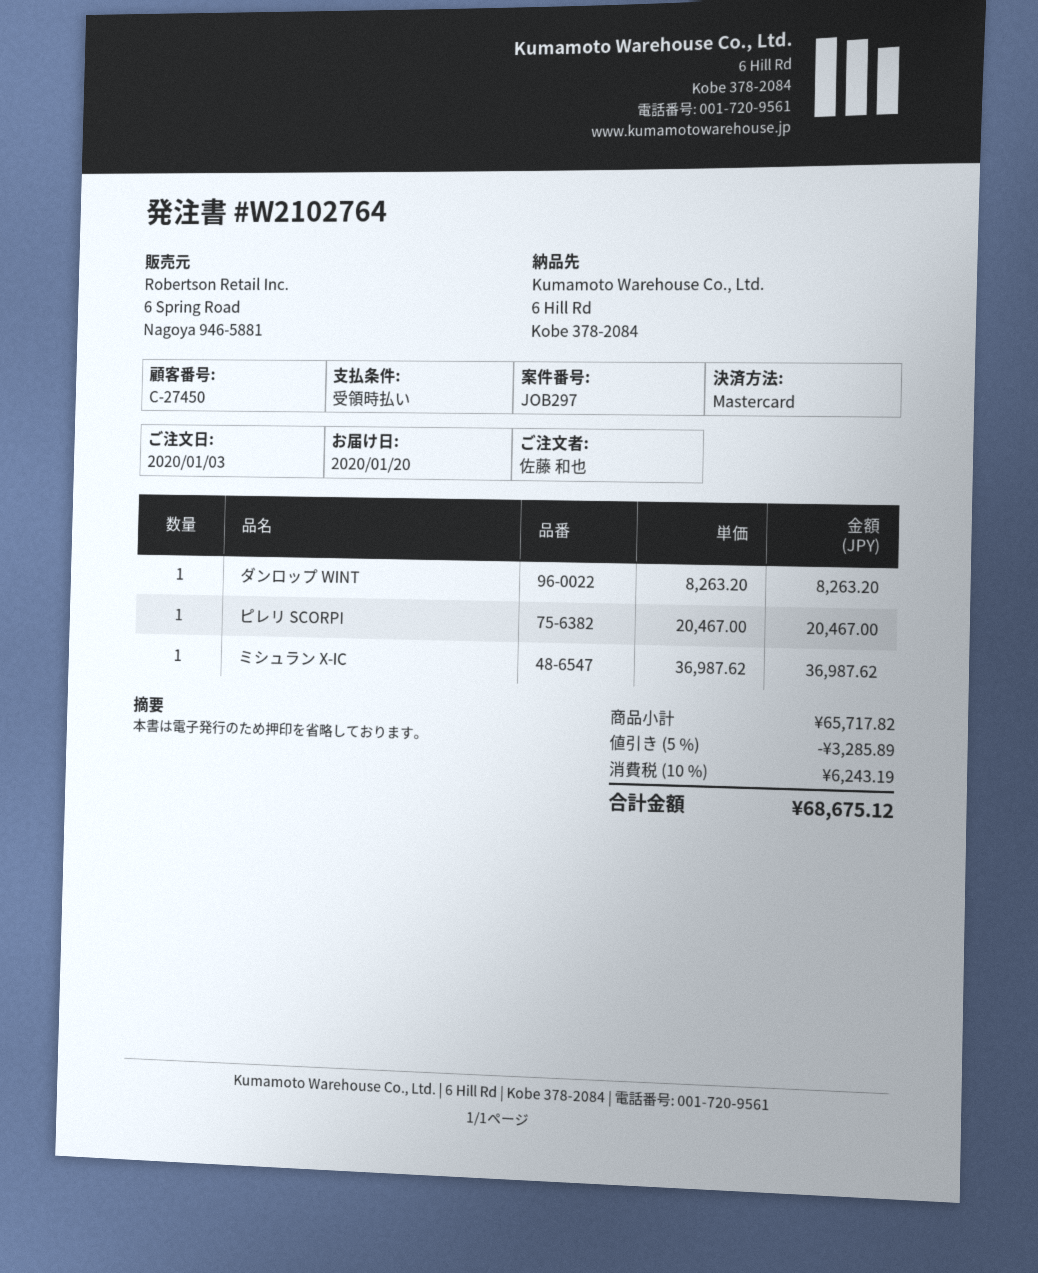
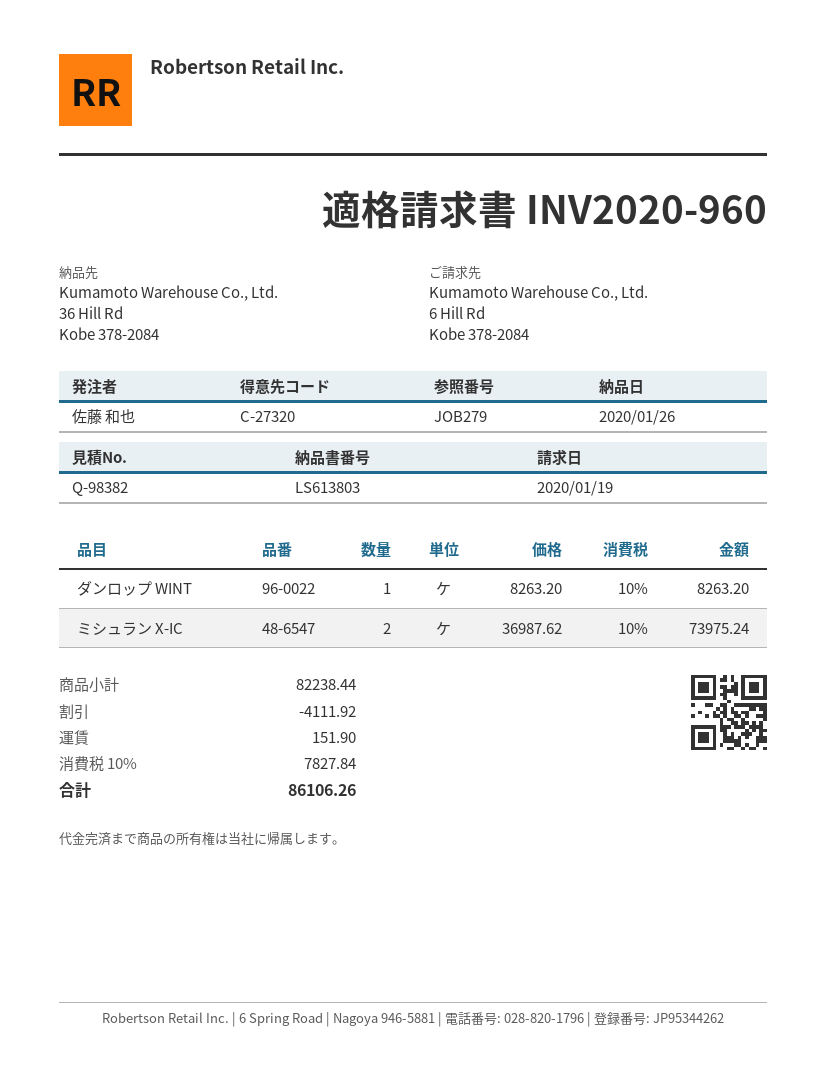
delivery date: 2020-01-20 -> 2020-01-26
customer number: C-27450 -> C-27320
reference: JOB297 -> JOB279
ship to: 6 Hill Rd, Kobe 378-2084 -> 36 Hill Rd, Kobe 378-2084
ピレリ SCORPI: 1 x 20467.00 = 20467.00 -> none
ミシュラン X-IC: 1 x 36987.62 = 36987.62 -> 2 x 36987.62 = 73975.24
subtotal: 65717.82 -> 82238.44
discount: 3285.89 -> 4111.92
shipping: none -> 151.90
tax: 10% = 6243.19 -> 10% = 7827.84
total: 68675.12 -> 86106.26

